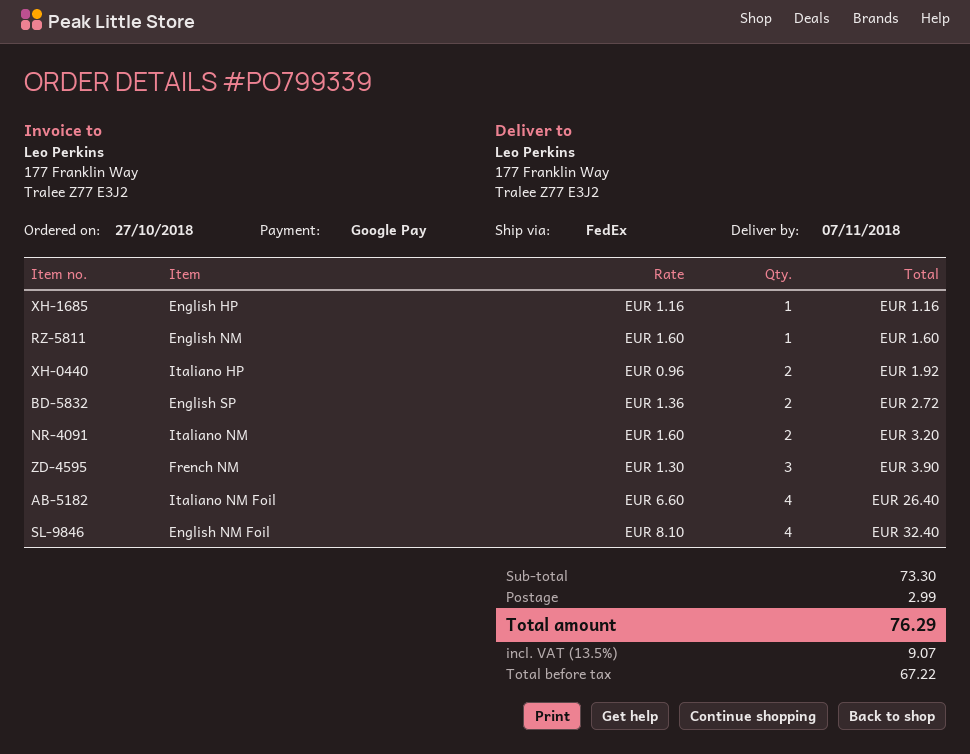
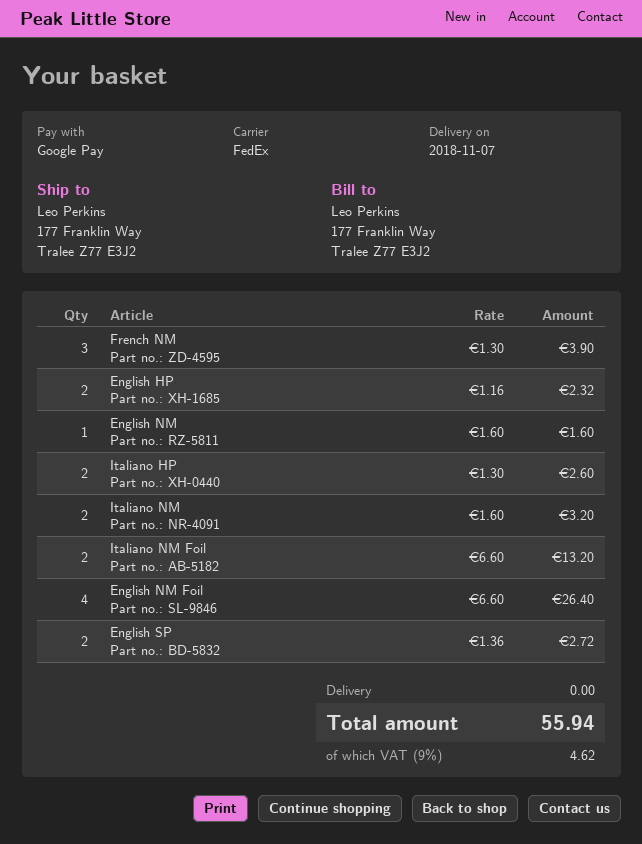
English HP: 1 x 1.16 = 1.16 -> 2 x 1.16 = 2.32
Italiano HP: 2 x 0.96 = 1.92 -> 2 x 1.30 = 2.60
Italiano NM Foil: 4 x 6.60 = 26.40 -> 2 x 6.60 = 13.20
English NM Foil: 4 x 8.10 = 32.40 -> 4 x 6.60 = 26.40
shipping: 2.99 -> 0.00
tax: 13.5% = 9.07 -> 9% = 4.62
total: 76.29 -> 55.94

